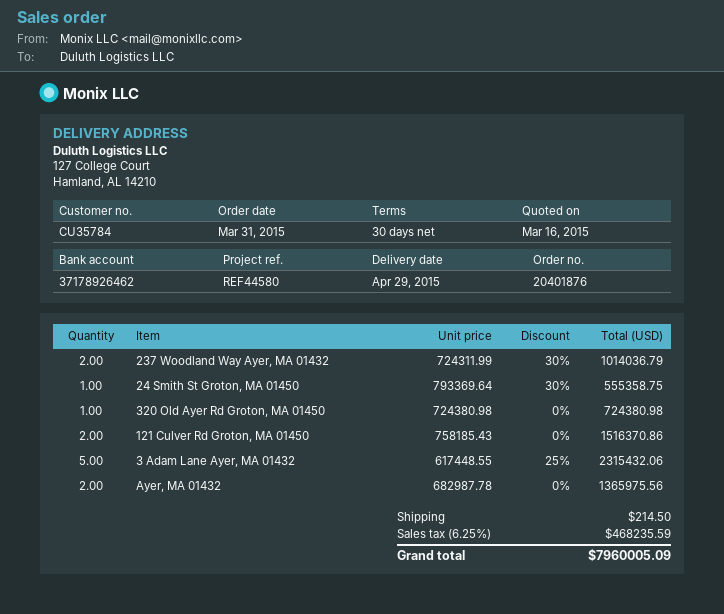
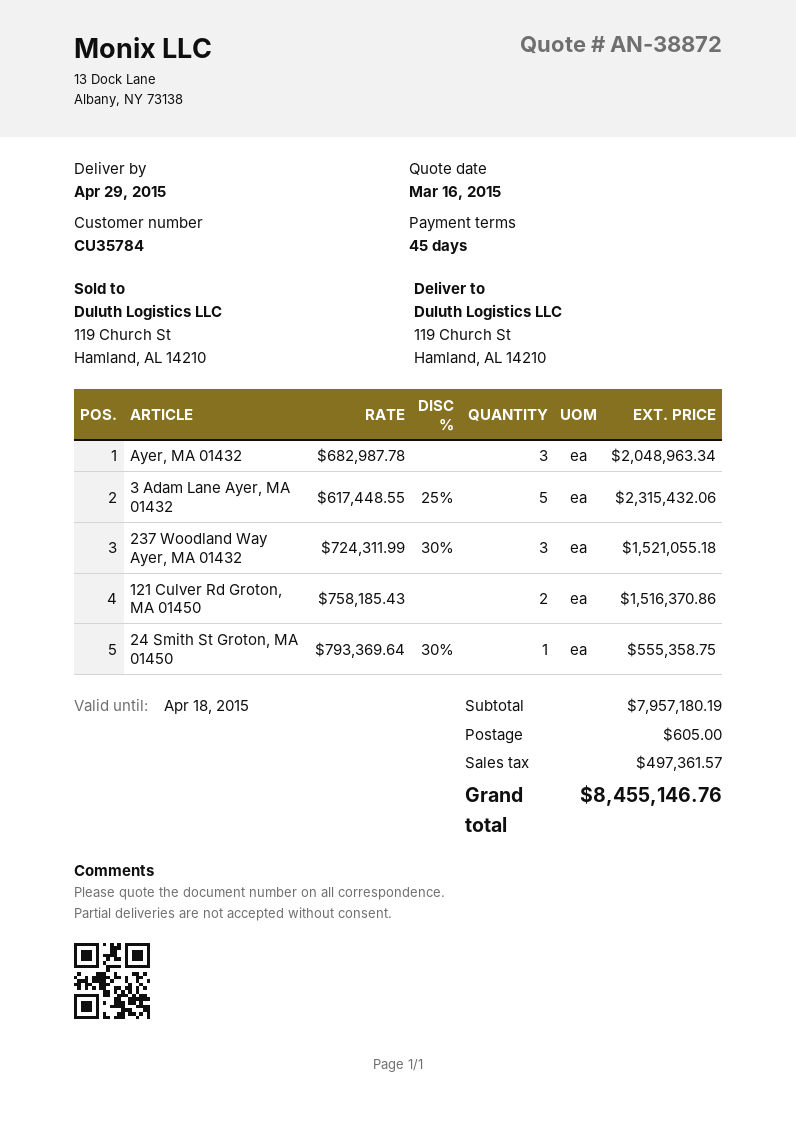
payment terms: 30 days -> 45 days
ship to: 127 College Court, Hamland, AL 14210 -> 119 Church St, Hamland, AL 14210
237 Woodland Way Ayer, MA 01432: 2 x 724311.99 - 30% = 1014036.79 -> 3 x 724311.99 - 30% = 1521055.18
320 Old Ayer Rd Groton, MA 01450: 1 x 724380.98 = 724380.98 -> none
Ayer, MA 01432: 2 x 682987.78 = 1365975.56 -> 3 x 682987.78 = 2048963.34
shipping: 214.50 -> 605.00
tax: 468235.59 -> 497361.57
total: 7960005.09 -> 8455146.76

